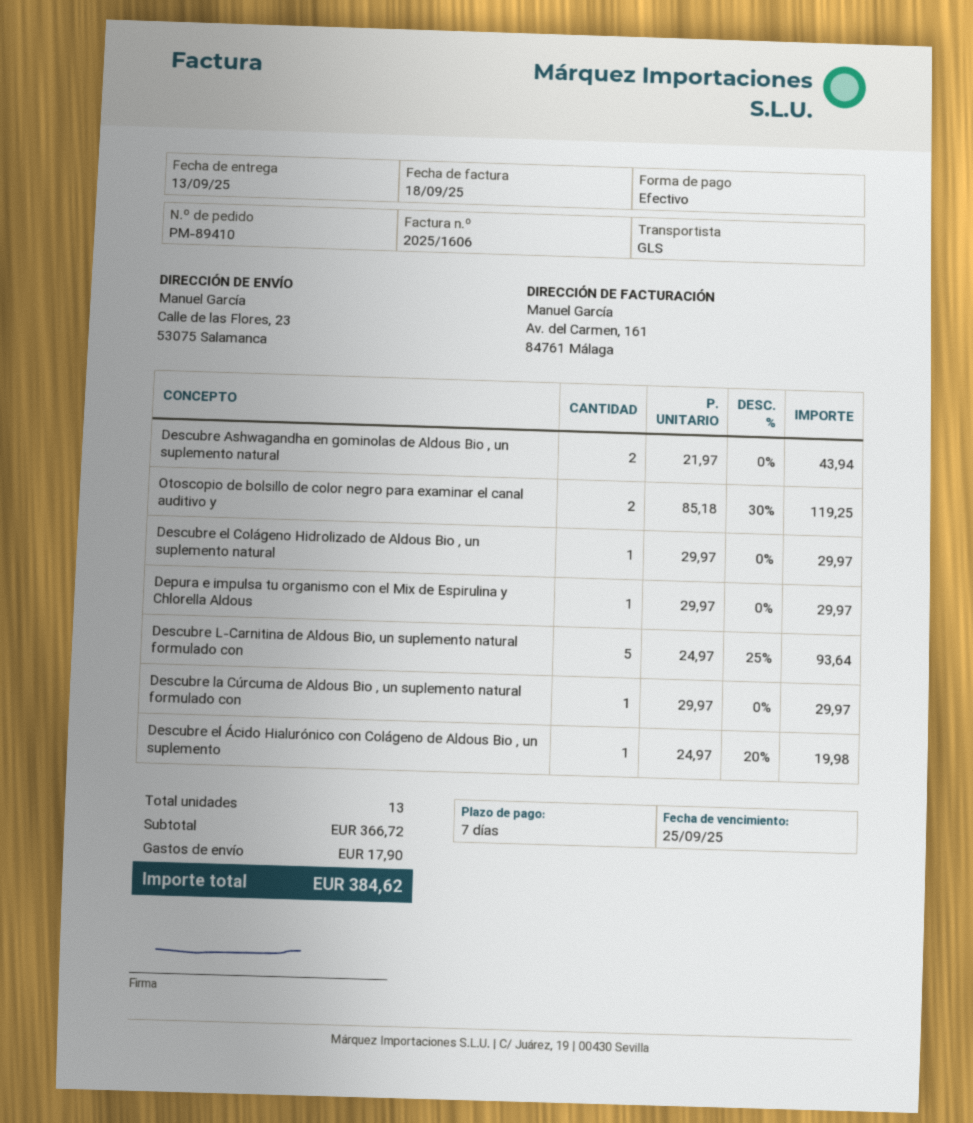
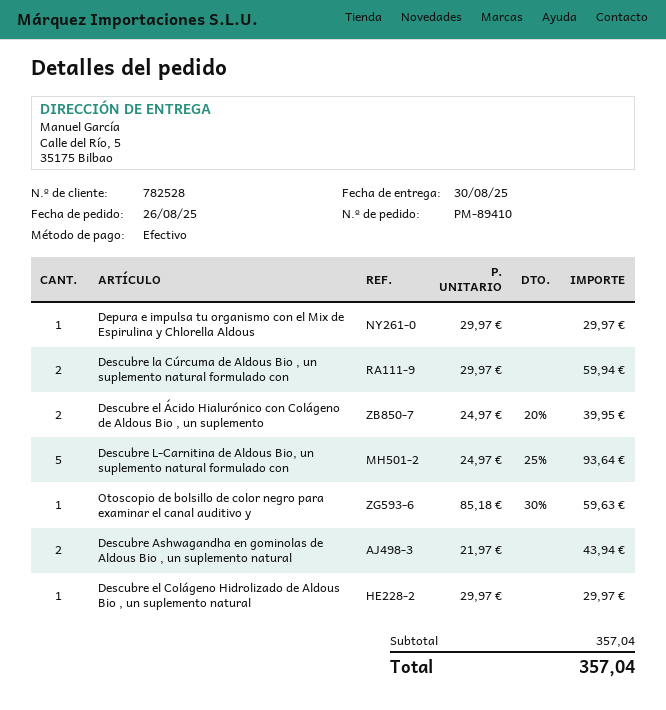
delivery date: 2025-09-13 -> 2025-08-30
ship to: Calle de las Flores, 23, 53075 Salamanca -> Calle del Río, 5, 35175 Bilbao
Otoscopio de bolsillo de color negro para examinar el canal auditivo y: 2 x 85.18 - 30% = 119.25 -> 1 x 85.18 - 30% = 59.63
Descubre la Cúrcuma de Aldous Bio , un suplemento natural formulado con: 1 x 29.97 = 29.97 -> 2 x 29.97 = 59.94
Descubre el Ácido Hialurónico con Colágeno de Aldous Bio , un suplemento: 1 x 24.97 - 20% = 19.98 -> 2 x 24.97 - 20% = 39.95
subtotal: 366.72 -> 357.04
shipping: 17.90 -> none
total: 384.62 -> 357.04

